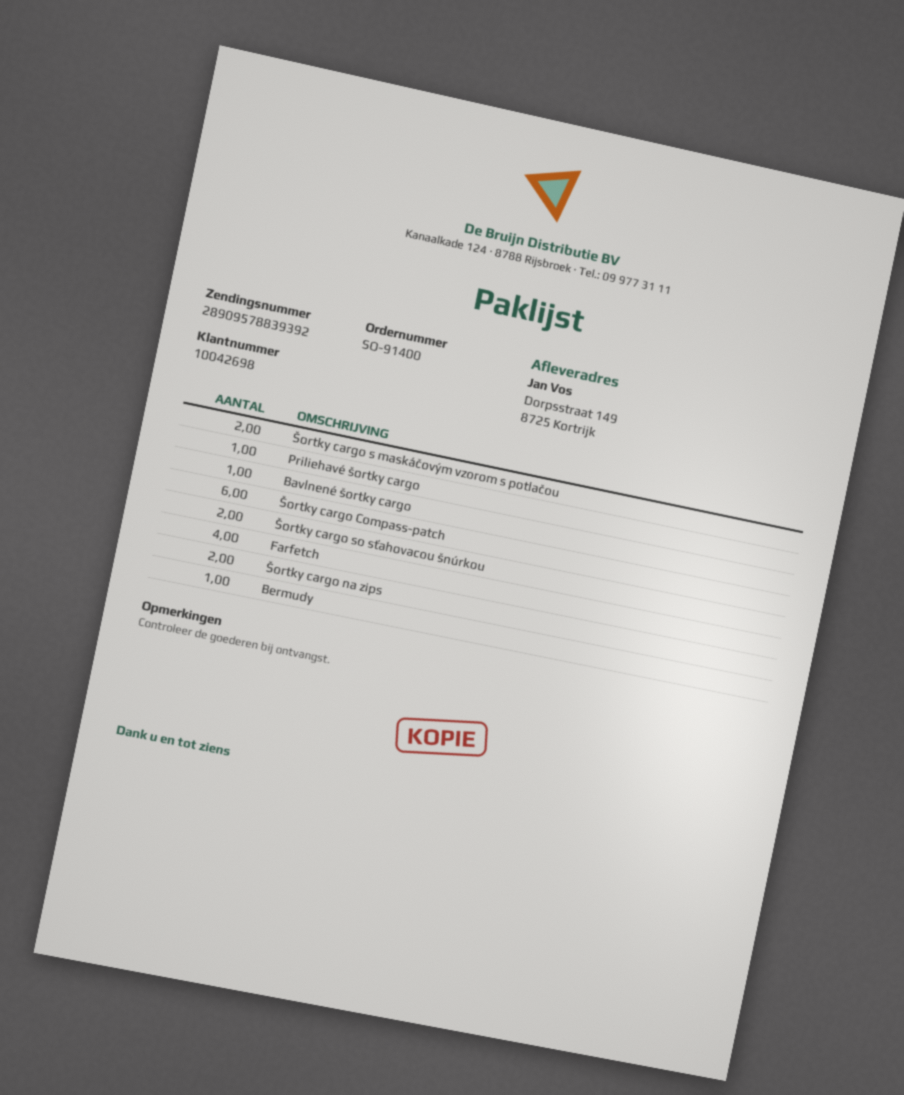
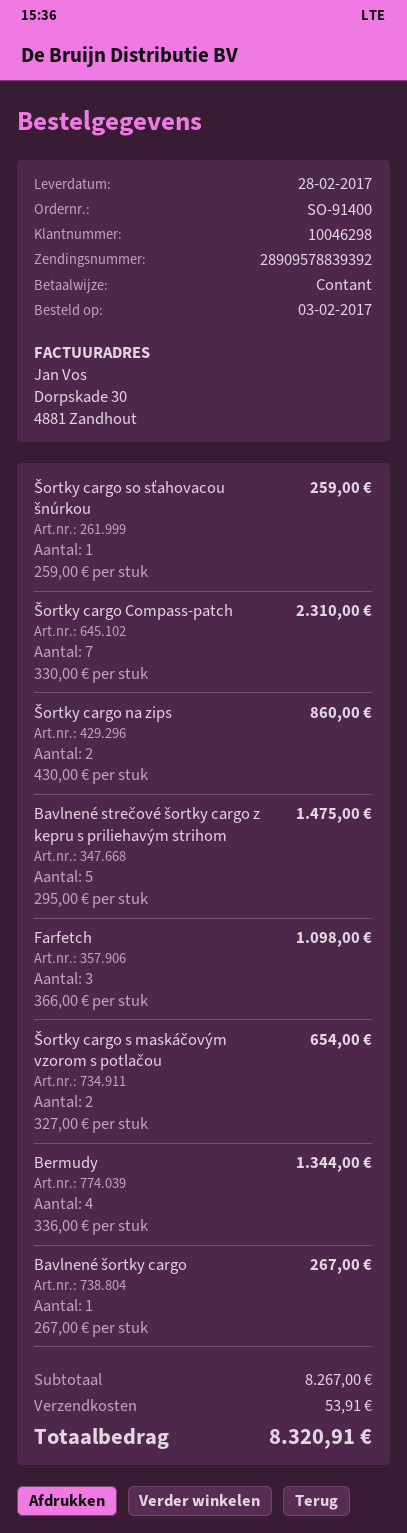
customer number: 10042698 -> 10046298
Priliehavé šortky cargo: 1 -> none
Šortky cargo Compass-patch: 6 -> 7
Šortky cargo so sťahovacou šnúrkou: 2 -> 1
Farfetch: 4 -> 3
Bermudy: 1 -> 4
Bavlnené strečové šortky cargo z kepru s priliehavým strihom: none -> 5

